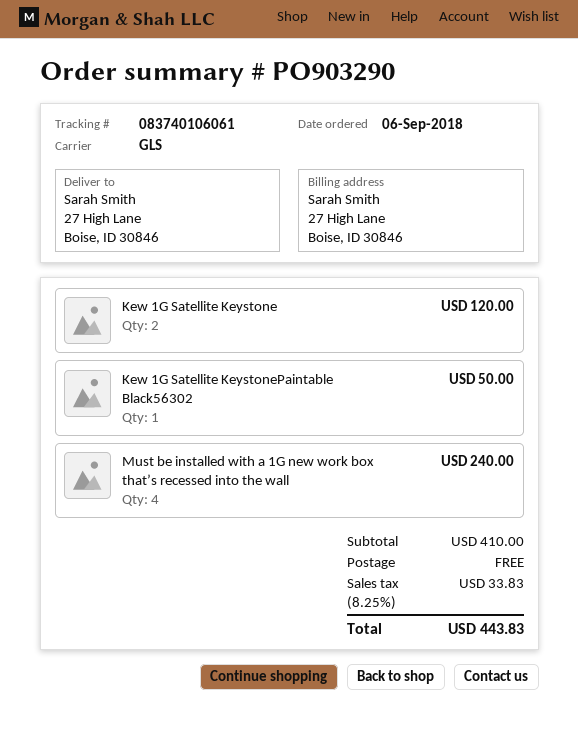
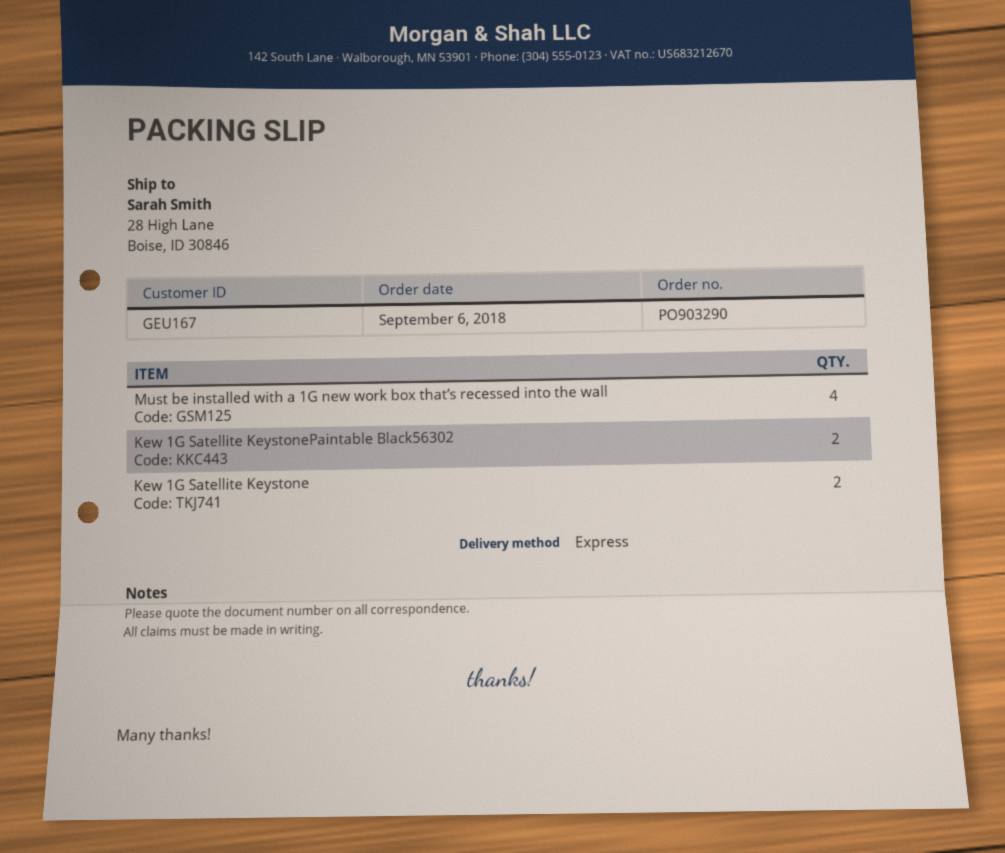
shipping method: GLS -> express
ship to: 27 High Lane, Boise, ID 30846 -> 28 High Lane, Boise, ID 30846
Kew 1G Satellite KeystonePaintable Black56302: 1 -> 2

